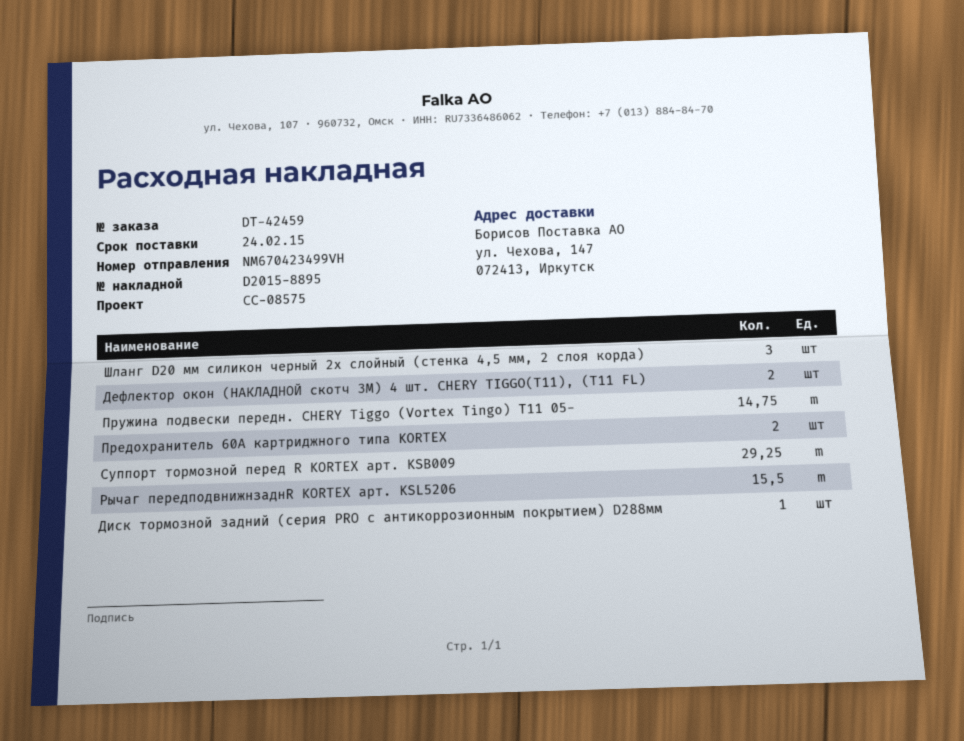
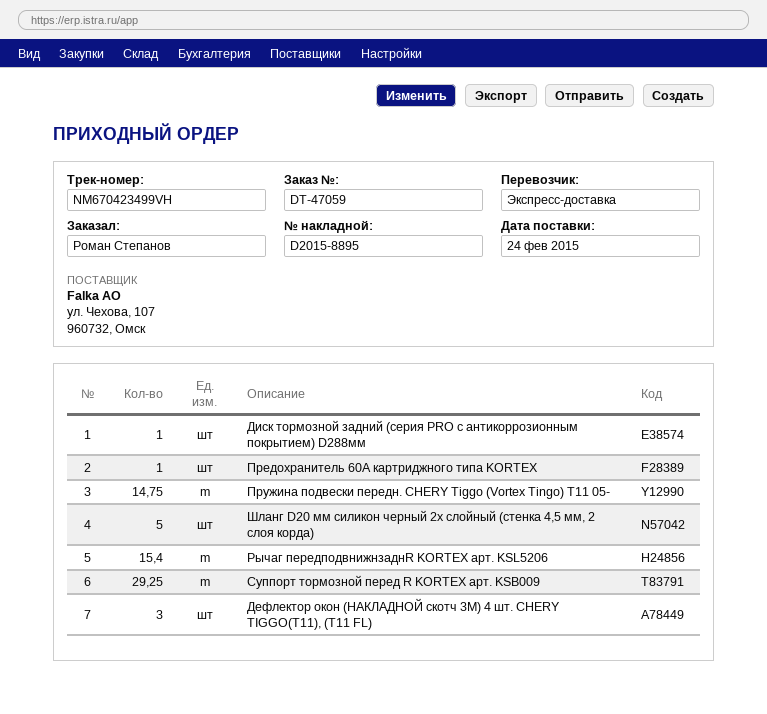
order number: DT-42459 -> DT-47059
Шланг D20 мм силикон черный 2х слойный (стенка 4,5 мм, 2 слоя корда): 3 -> 5
Дефлектор окон (НАКЛАДНОЙ скотч 3М) 4 шт. CHERY TIGGO(T11), (T11 FL): 2 -> 3
Предохранитель 60A картриджного типа KORTEX: 2 -> 1
Рычаг передподвнижнзаднR KORTEX арт. KSL5206: 15.5 -> 15.4

